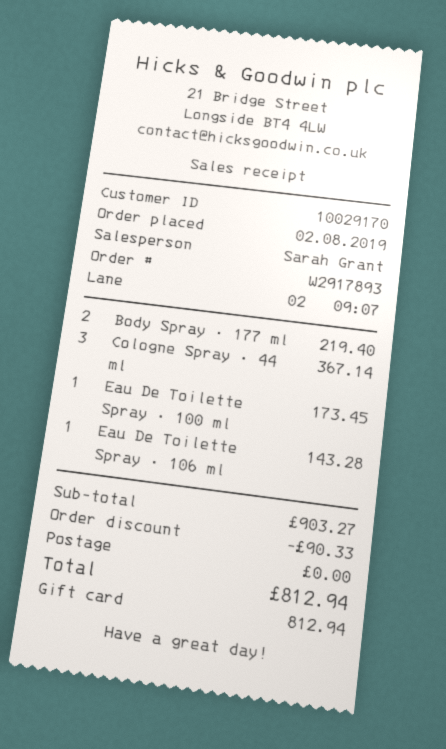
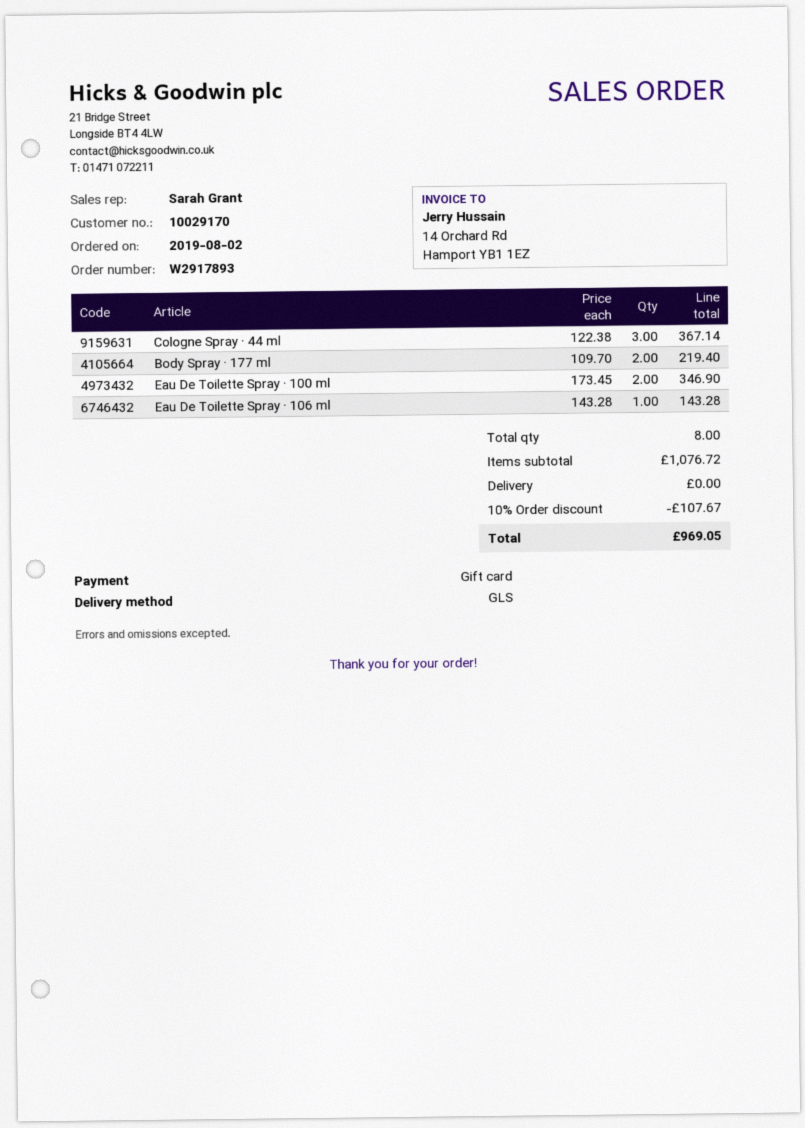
Eau De Toilette Spray · 100 ml: 1 for 173.45 -> 2 for 346.90
subtotal: 903.27 -> 1076.72
discount: 90.33 -> 107.67
total: 812.94 -> 969.05

